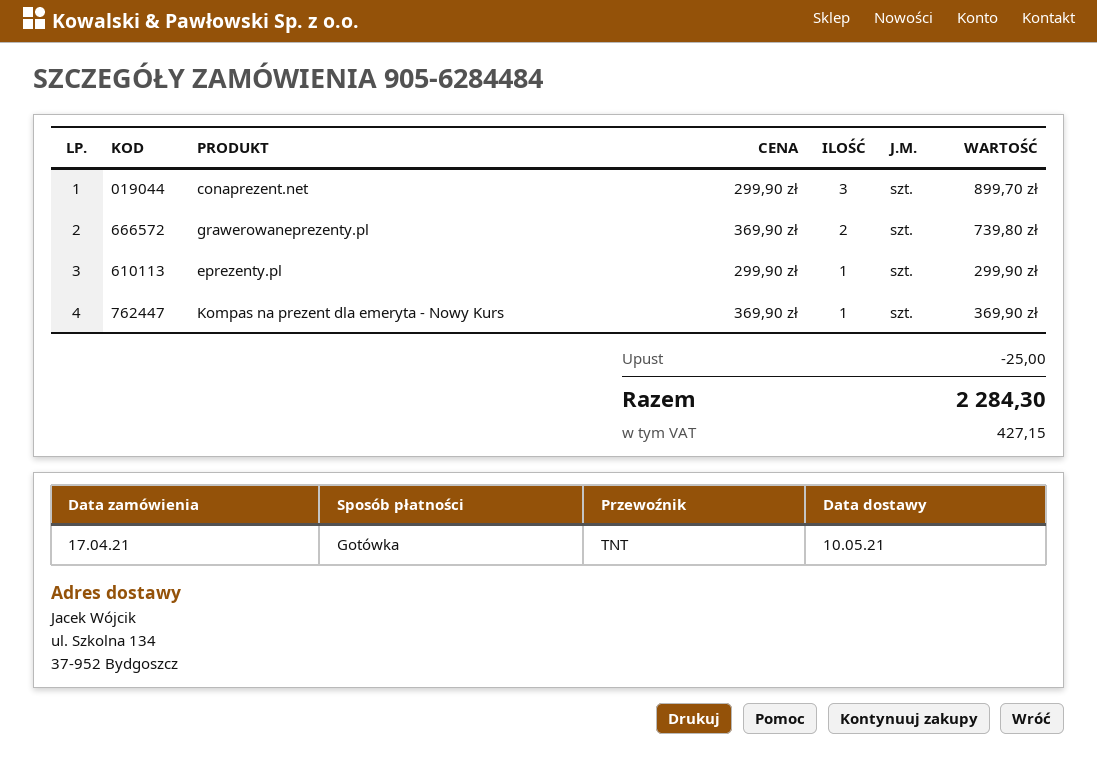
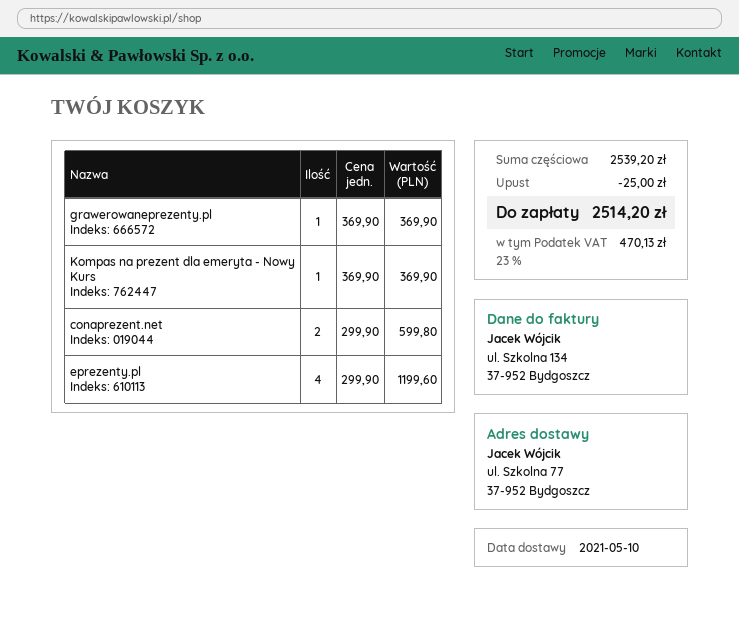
ship to: ul. Szkolna 134, 37-952 Bydgoszcz -> ul. Szkolna 77, 37-952 Bydgoszcz
conaprezent.net: 3 x 299.90 = 899.70 -> 2 x 299.90 = 599.80
grawerowaneprezenty.pl: 2 x 369.90 = 739.80 -> 1 x 369.90 = 369.90
eprezenty.pl: 1 x 299.90 = 299.90 -> 4 x 299.90 = 1199.60
tax: 427.15 -> 470.13
total: 2284.30 -> 2514.20

